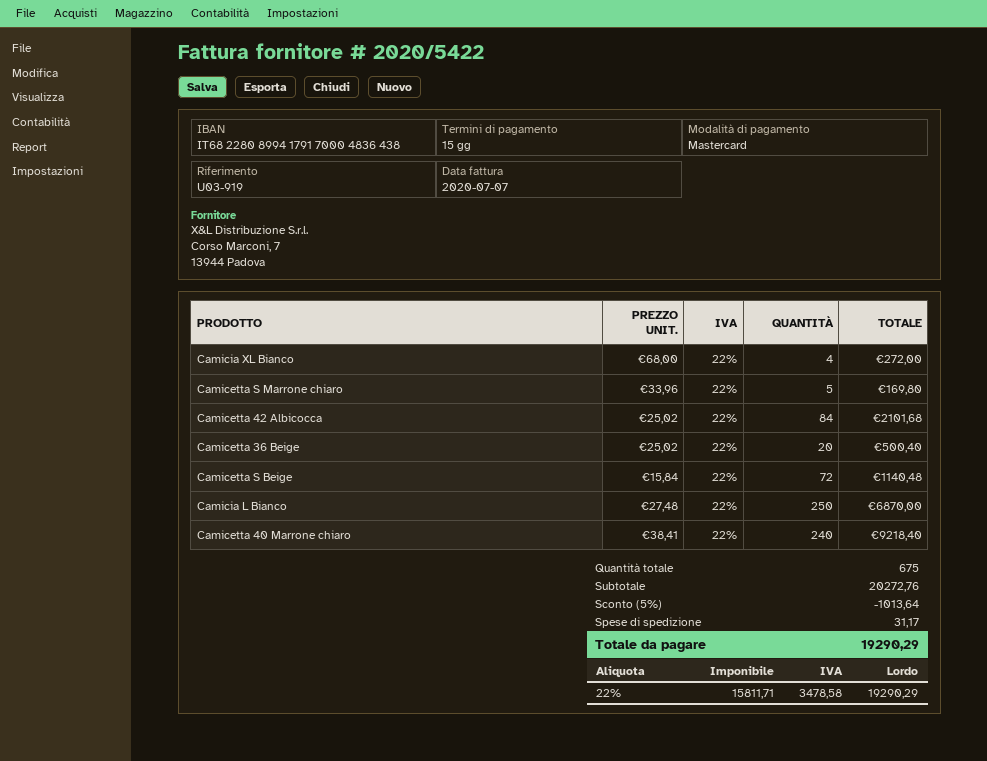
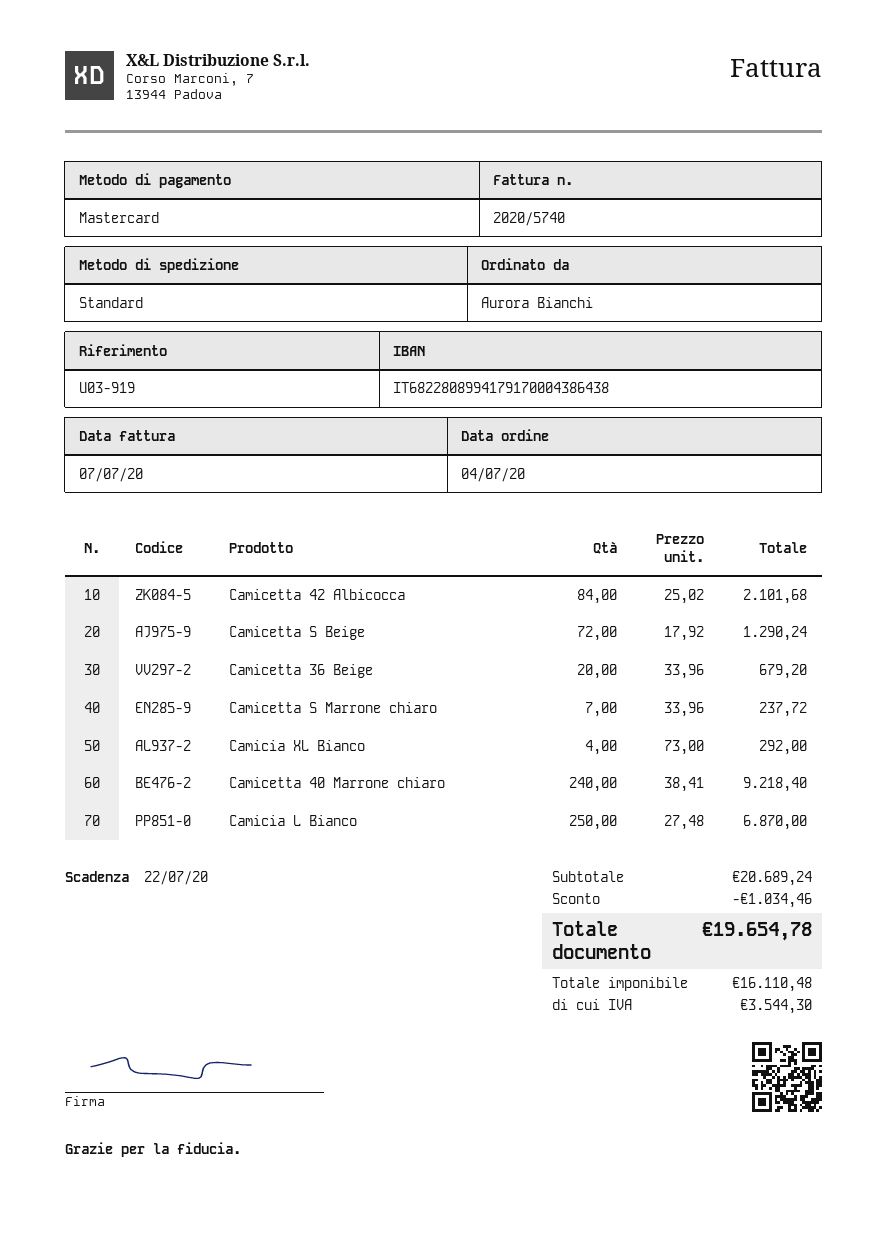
invoice number: 2020/5422 -> 2020/5740
bank account: IT6822808994179170004836438 -> IT6822808994179170004386438
Camicia XL Bianco: 4 x 68.00 = 272.00 -> 4 x 73.00 = 292.00
Camicetta S Marrone chiaro: 5 x 33.96 = 169.80 -> 7 x 33.96 = 237.72
Camicetta 36 Beige: 20 x 25.02 = 500.40 -> 20 x 33.96 = 679.20
Camicetta S Beige: 72 x 15.84 = 1140.48 -> 72 x 17.92 = 1290.24
subtotal: 20272.76 -> 20689.24
discount: 1013.64 -> 1034.46
shipping: 31.17 -> none
net: 15811.71 -> 16110.48
tax: 3478.58 -> 3544.30
total: 19290.29 -> 19654.78

